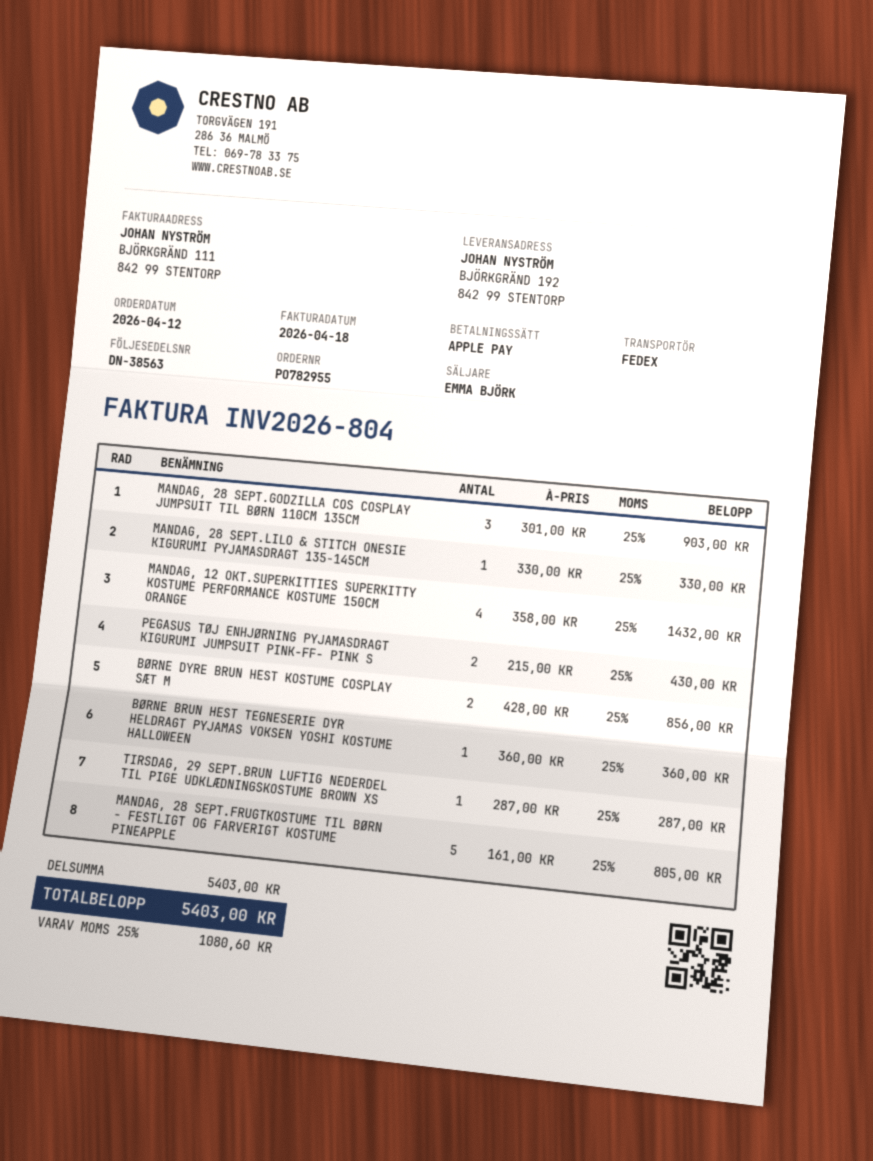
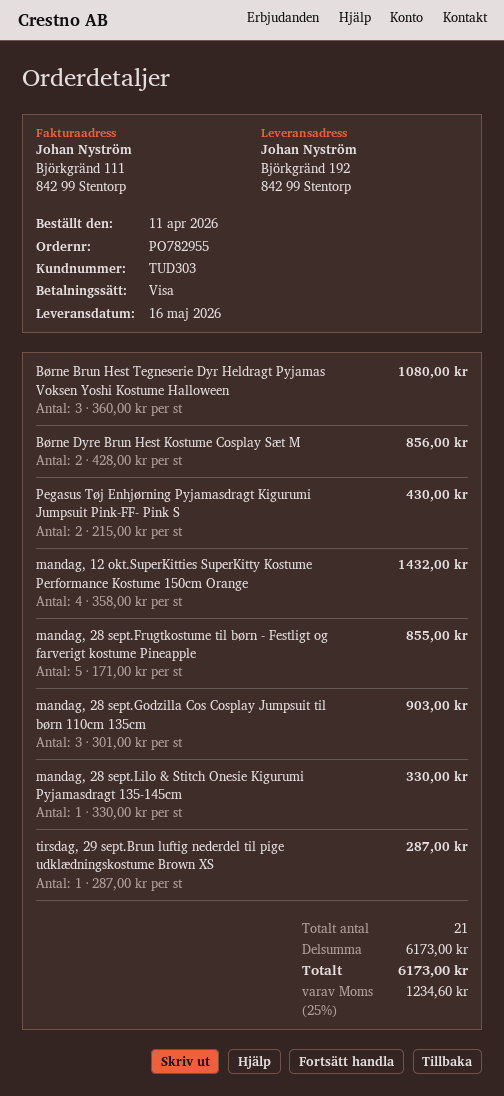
order date: 2026-04-12 -> 2026-04-11
payment method: Apple Pay -> Visa
BØRNE BRUN HEST TEGNESERIE DYR HELDRAGT PYJAMAS VOKSEN YOSHI KOSTUME HALLOWEEN: 1 x 360.00 = 360.00 -> 3 x 360.00 = 1080.00
MANDAG, 28 SEPT.FRUGTKOSTUME TIL BØRN - FESTLIGT OG FARVERIGT KOSTUME PINEAPPLE: 5 x 161.00 = 805.00 -> 5 x 171.00 = 855.00
subtotal: 5403.00 -> 6173.00
tax: 25% = 1080.60 -> 25% = 1234.60
total: 5403.00 -> 6173.00

